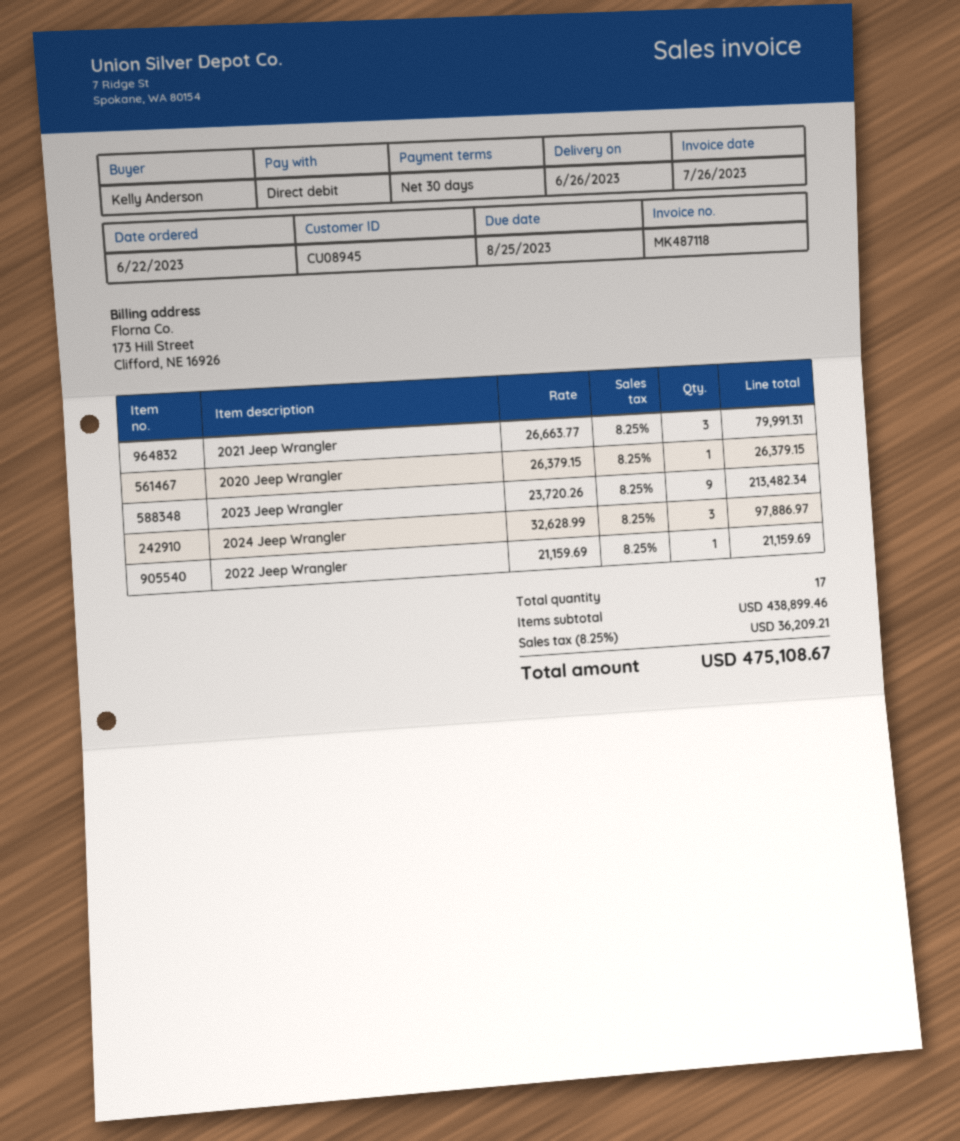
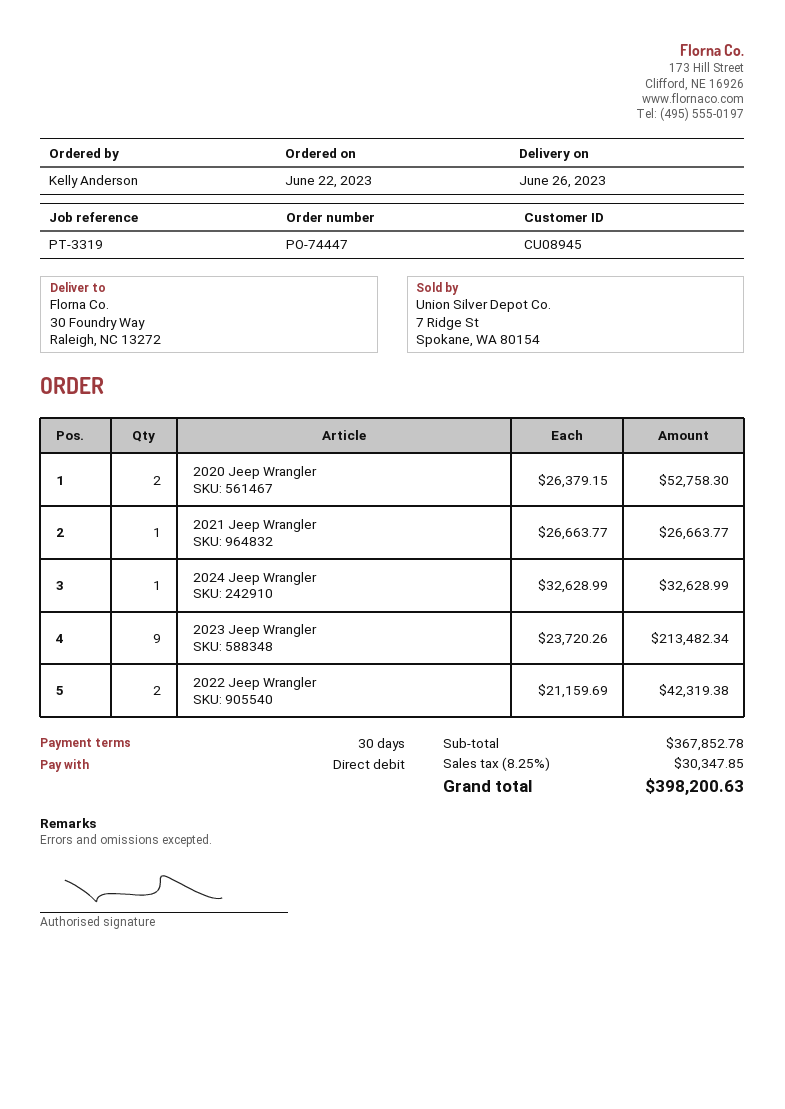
2021 Jeep Wrangler: 3 x 26663.77 = 79991.31 -> 1 x 26663.77 = 26663.77
2020 Jeep Wrangler: 1 x 26379.15 = 26379.15 -> 2 x 26379.15 = 52758.30
2024 Jeep Wrangler: 3 x 32628.99 = 97886.97 -> 1 x 32628.99 = 32628.99
2022 Jeep Wrangler: 1 x 21159.69 = 21159.69 -> 2 x 21159.69 = 42319.38
subtotal: 438899.46 -> 367852.78
tax: 8.25% = 36209.21 -> 8.25% = 30347.85
total: 475108.67 -> 398200.63

